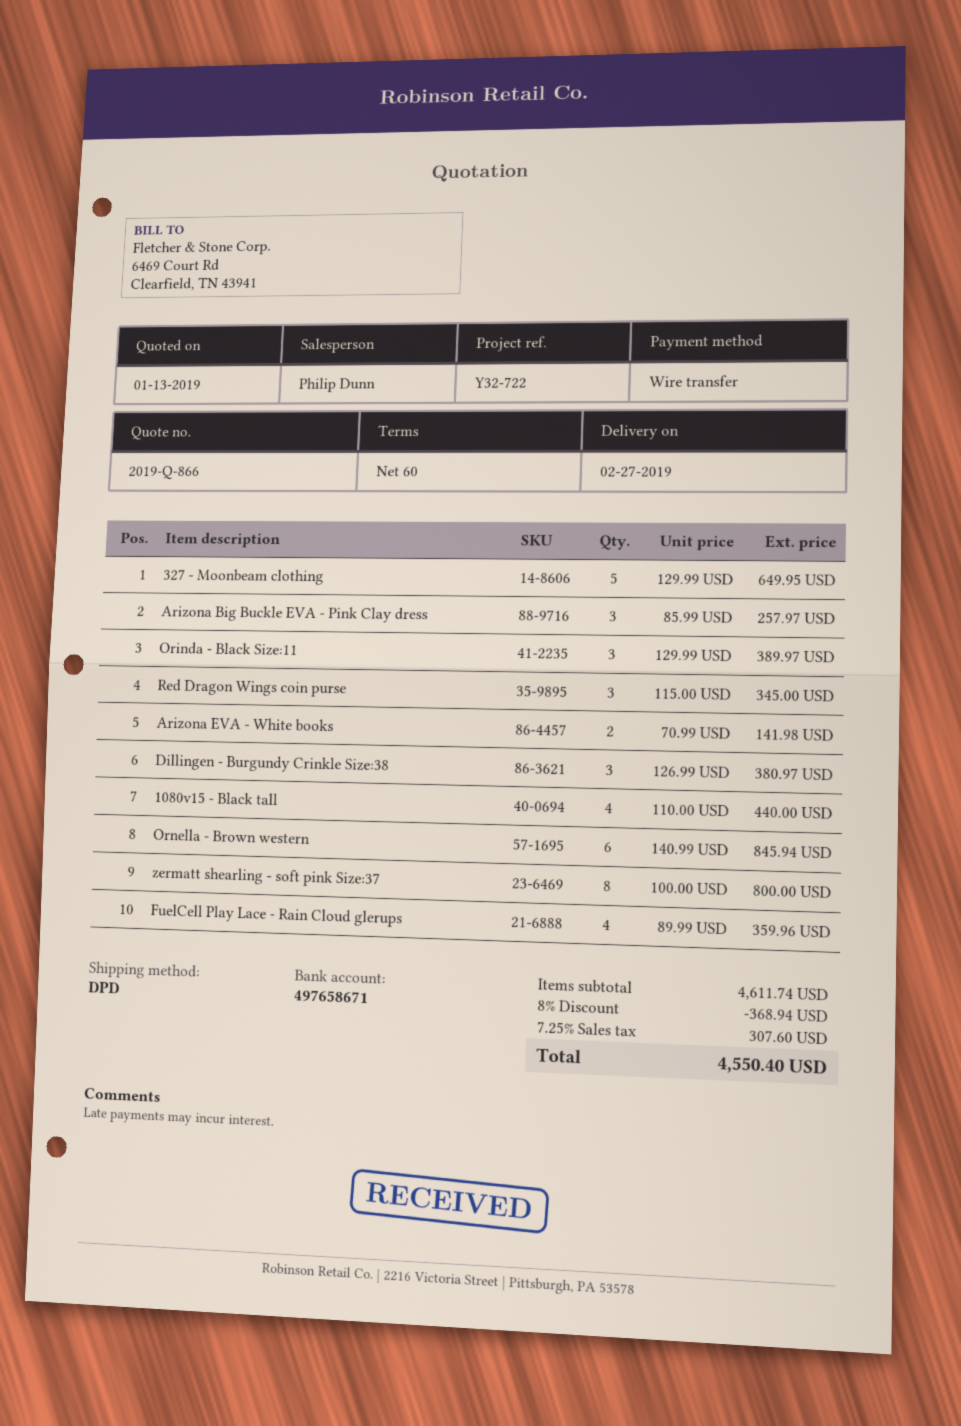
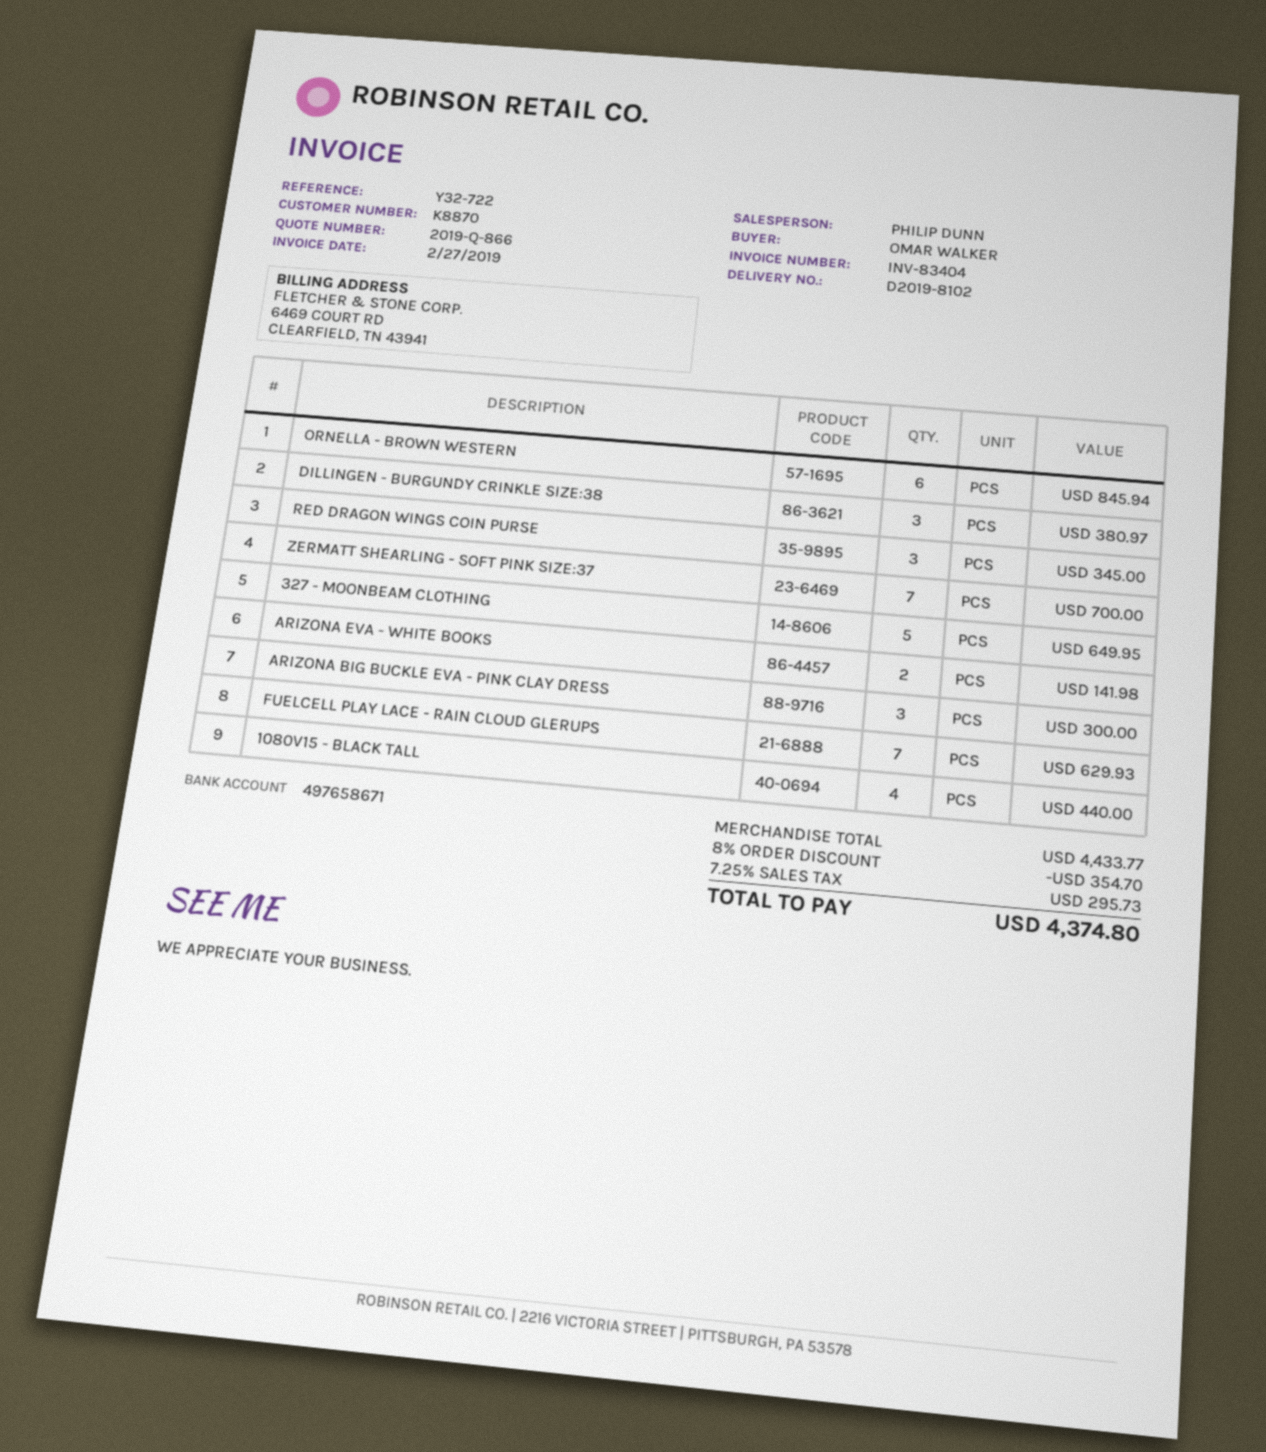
Arizona Big Buckle EVA - Pink Clay dress: 3 for 257.97 -> 3 for 300.00
Orinda - Black Size:11: 3 for 389.97 -> none
zermatt shearling - soft pink Size:37: 8 for 800.00 -> 7 for 700.00
FuelCell Play Lace - Rain Cloud glerups: 4 for 359.96 -> 7 for 629.93
subtotal: 4611.74 -> 4433.77
discount: 8% = 368.94 -> 8% = 354.70
tax: 7.25% = 307.60 -> 7.25% = 295.73
total: 4550.40 -> 4374.80

